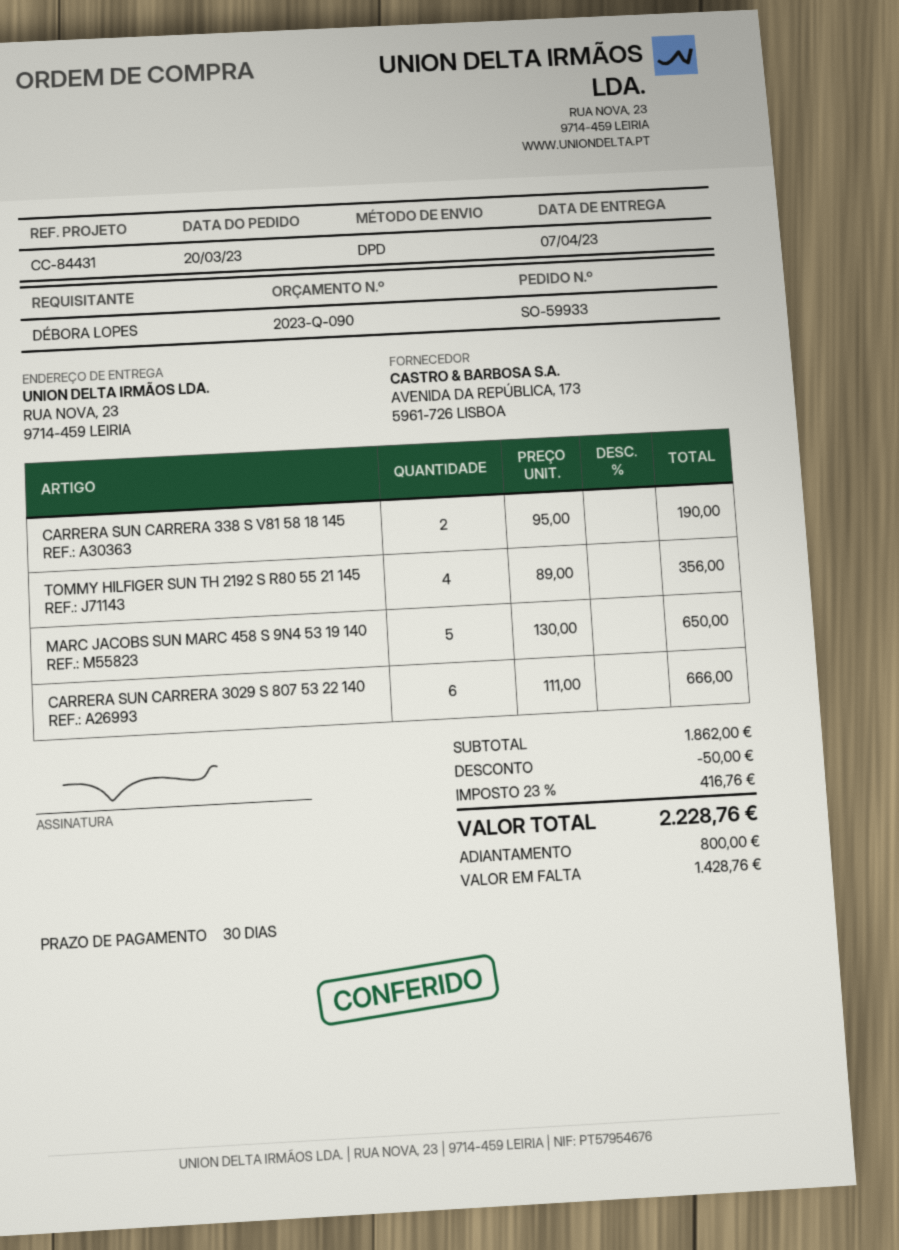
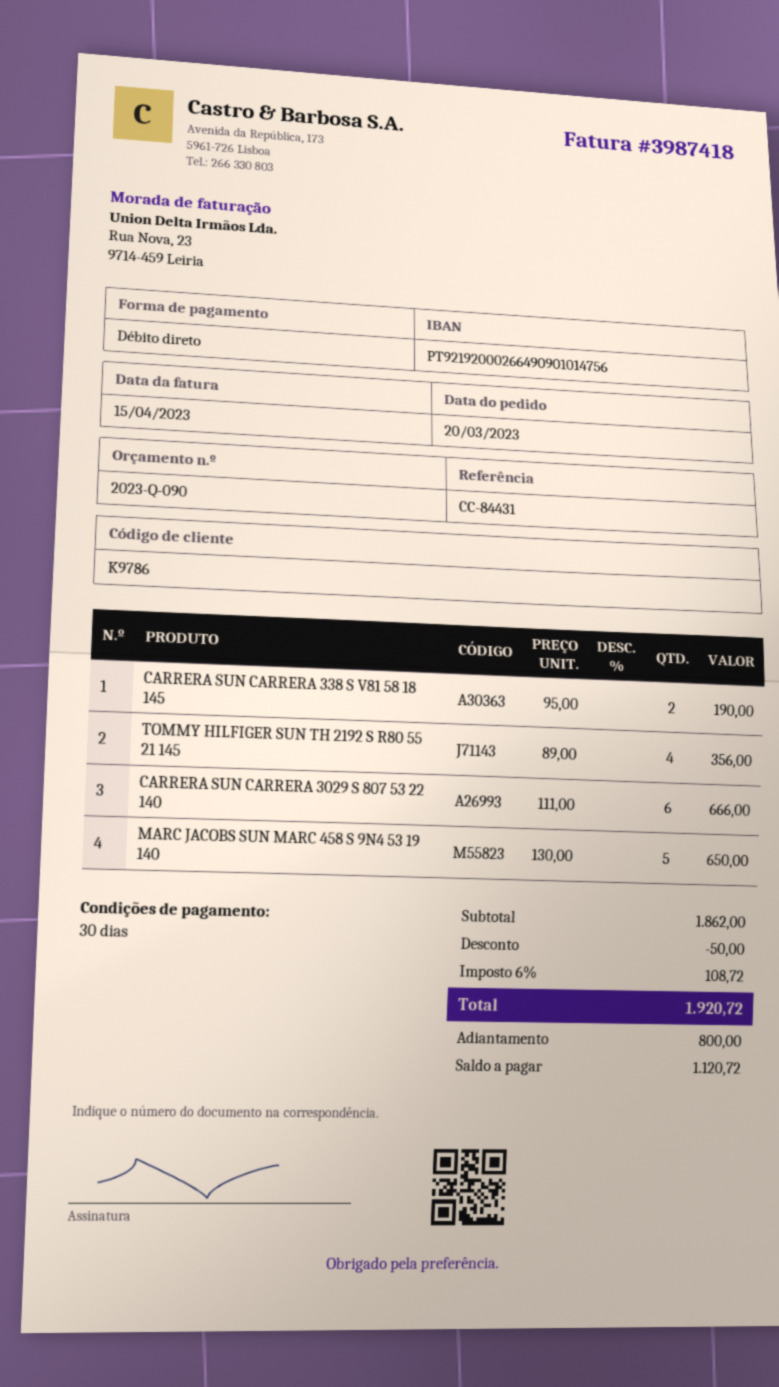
tax: 23% = 416.76 -> 6% = 108.72
total: 2228.76 -> 1920.72
balance: 1428.76 -> 1120.72

